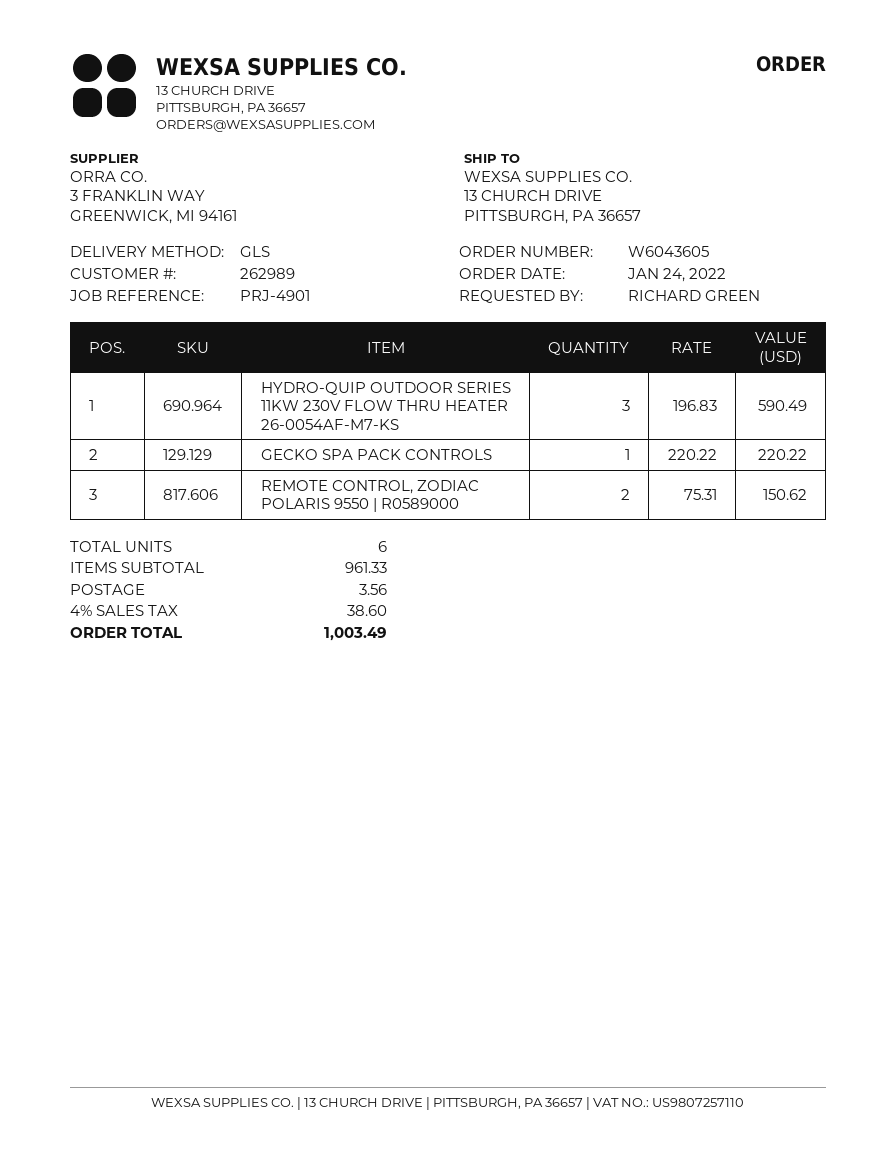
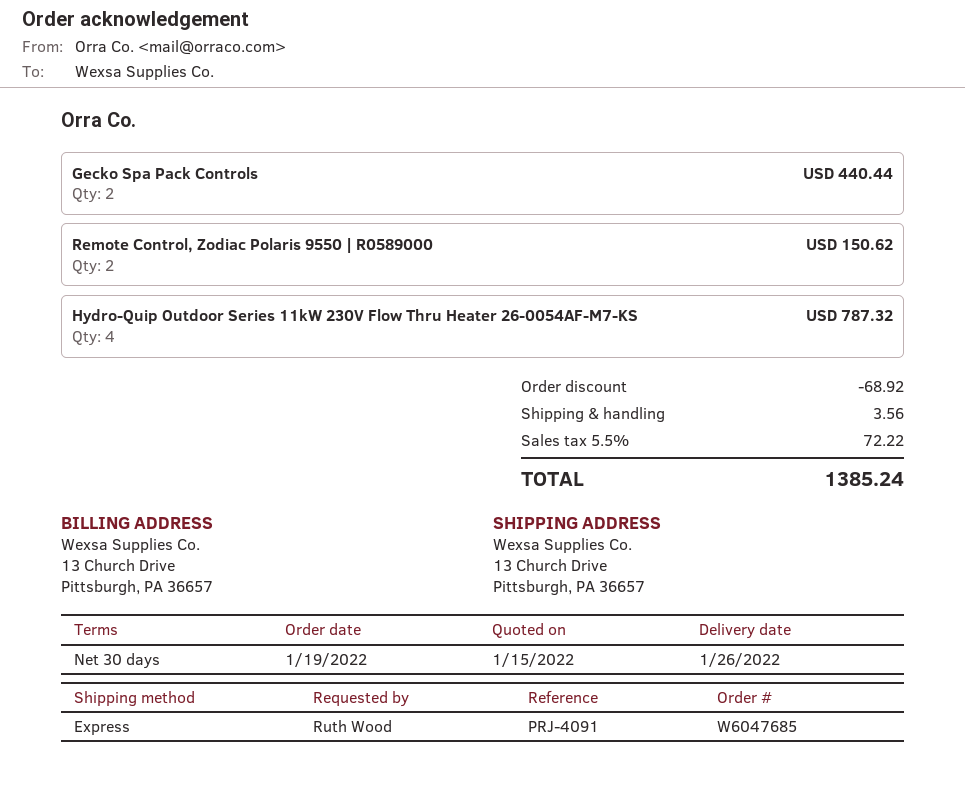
order number: W6043605 -> W6047685
order date: 2022-01-24 -> 2022-01-19
reference: PRJ-4901 -> PRJ-4091
ordered by: RICHARD GREEN -> Ruth Wood
shipping method: GLS -> express
HYDRO-QUIP OUTDOOR SERIES 11KW 230V FLOW THRU HEATER 26-0054AF-M7-KS: 3 for 590.49 -> 4 for 787.32
GECKO SPA PACK CONTROLS: 1 for 220.22 -> 2 for 440.44
discount: none -> 68.92
tax: 4% = 38.60 -> 5.5% = 72.22
total: 1003.49 -> 1385.24

